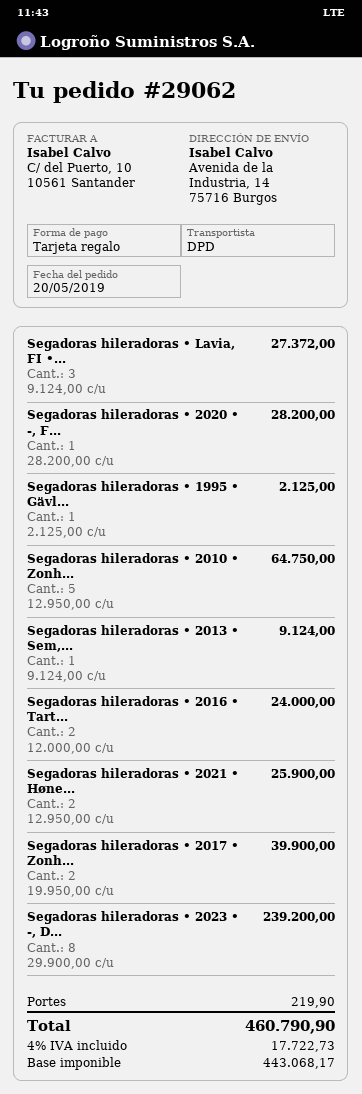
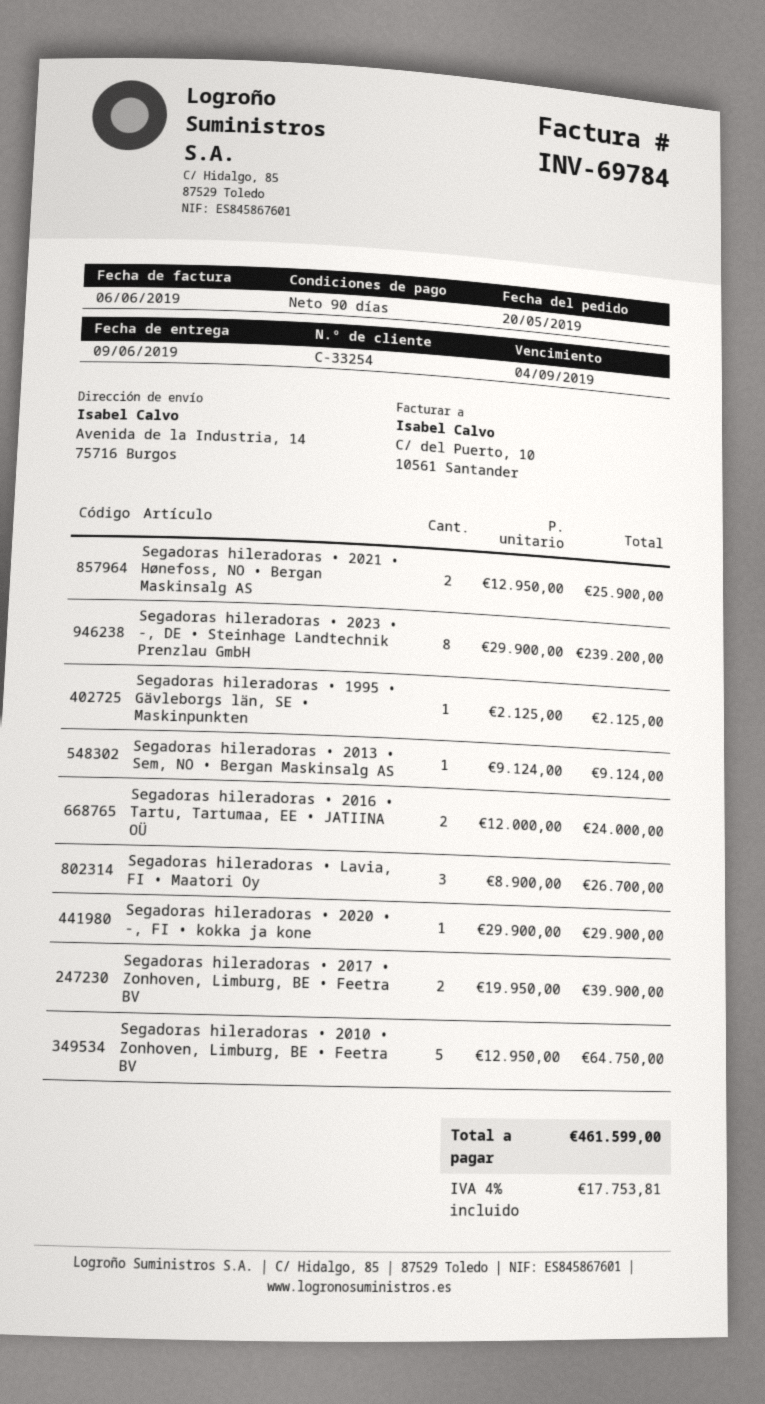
Segadoras hileradoras • Lavia, FI •...: 3 x 9124.00 = 27372.00 -> 3 x 8900.00 = 26700.00
Segadoras hileradoras • 2020 • -, F...: 1 x 28200.00 = 28200.00 -> 1 x 29900.00 = 29900.00
shipping: 219.90 -> none
tax: 4% = 17722.73 -> 4% = 17753.81
total: 460790.90 -> 461599.00

